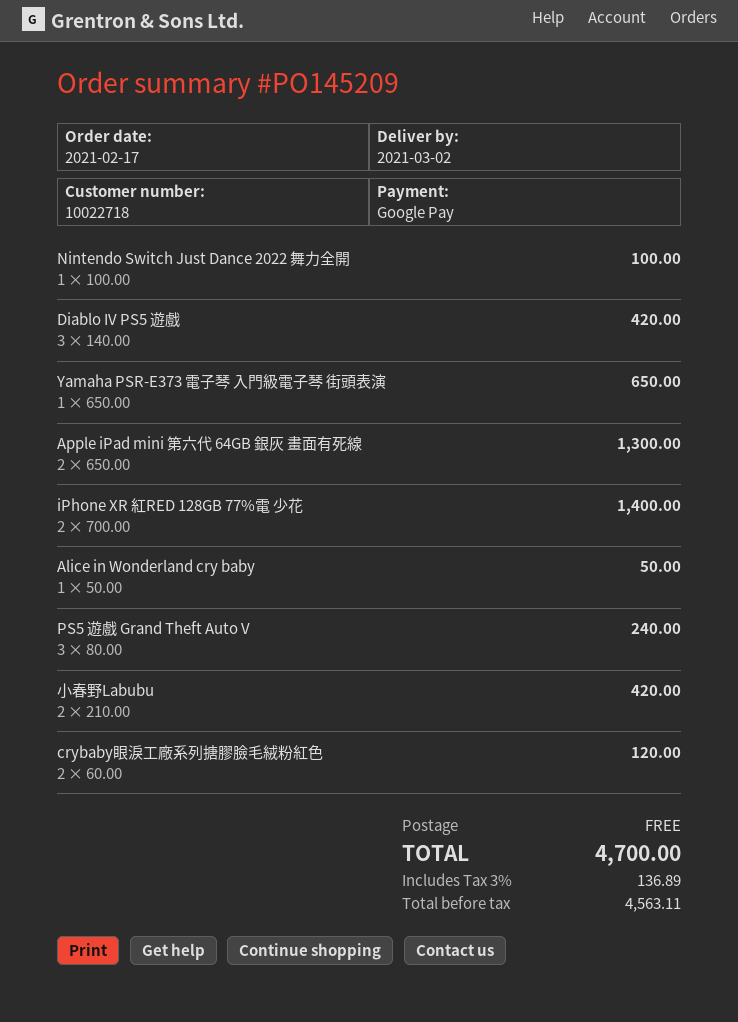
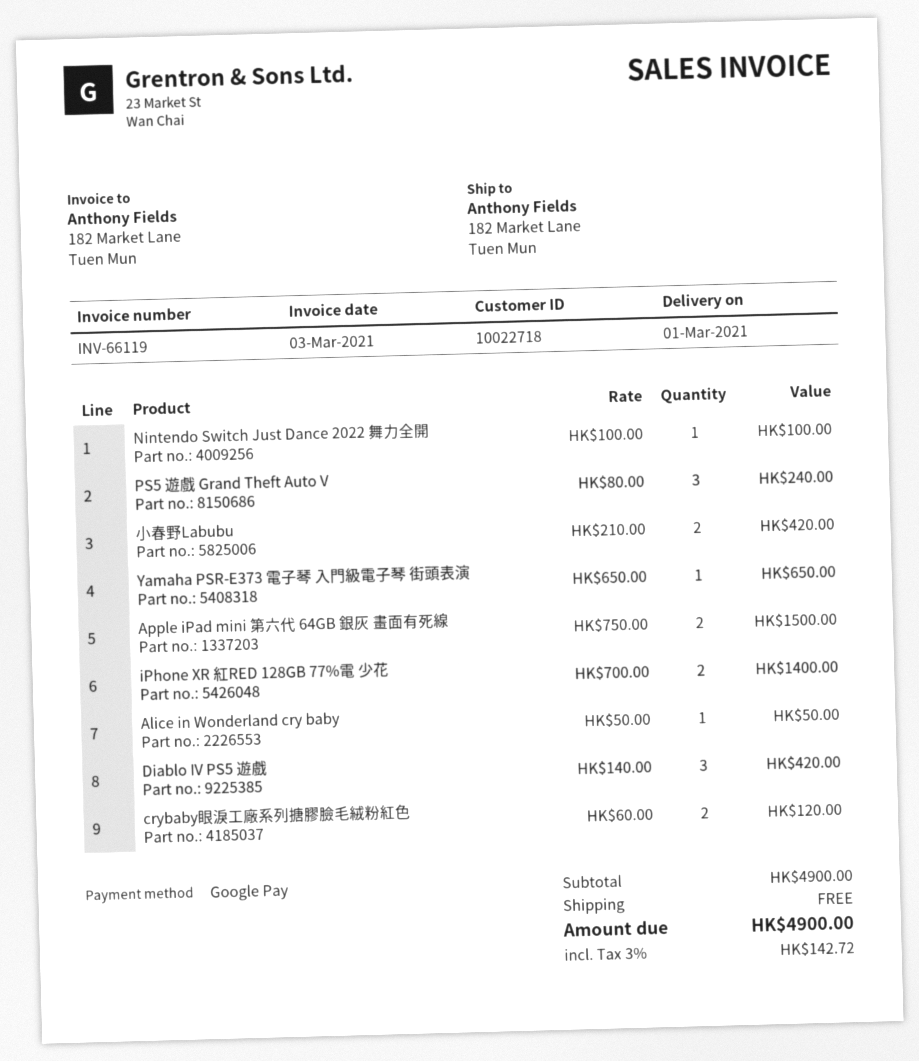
delivery date: 2021-03-02 -> 2021-03-01
Apple iPad mini 第六代 64GB 銀灰 畫面有死線: 2 x 650.00 = 1300.00 -> 2 x 750.00 = 1500.00
tax: 3% = 136.89 -> 3% = 142.72
total: 4700.00 -> 4900.00

